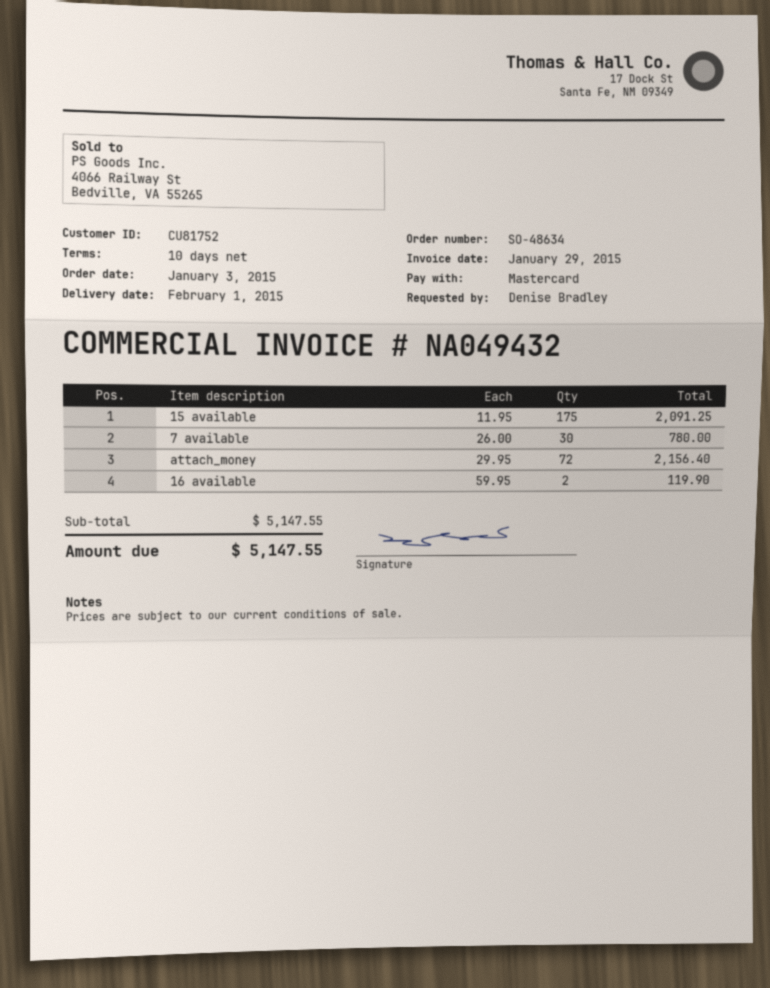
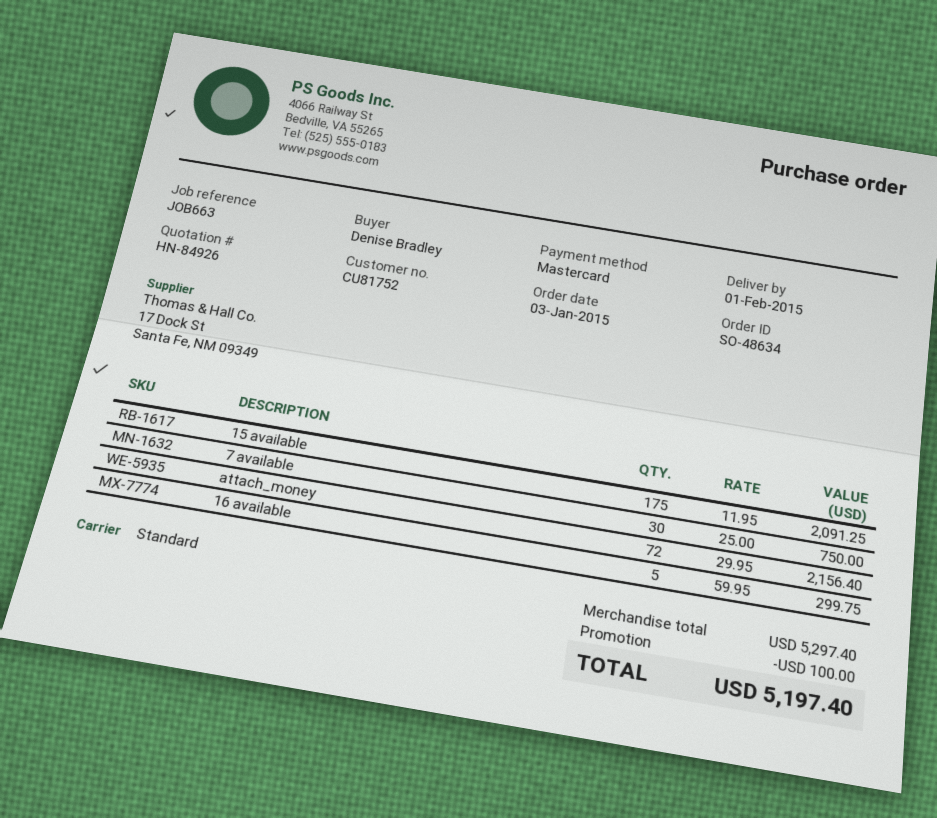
7 available: 30 x 26.00 = 780.00 -> 30 x 25.00 = 750.00
16 available: 2 x 59.95 = 119.90 -> 5 x 59.95 = 299.75
subtotal: 5147.55 -> 5297.40
discount: none -> 100.00
total: 5147.55 -> 5197.40

